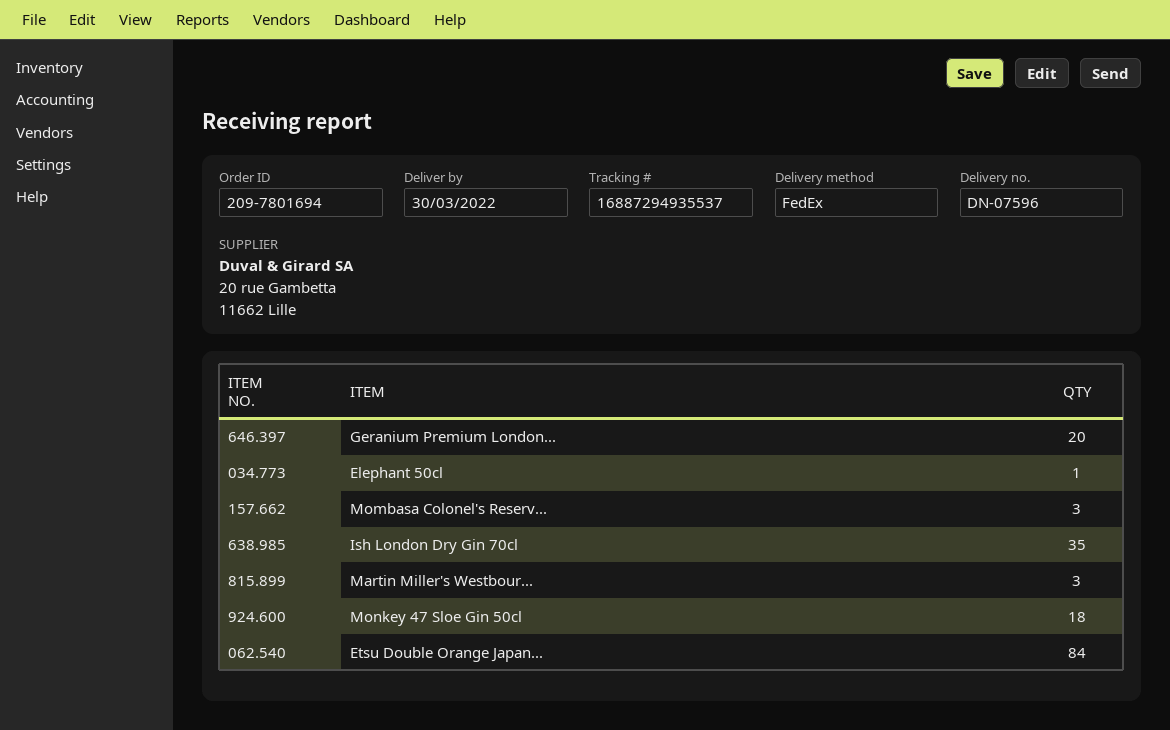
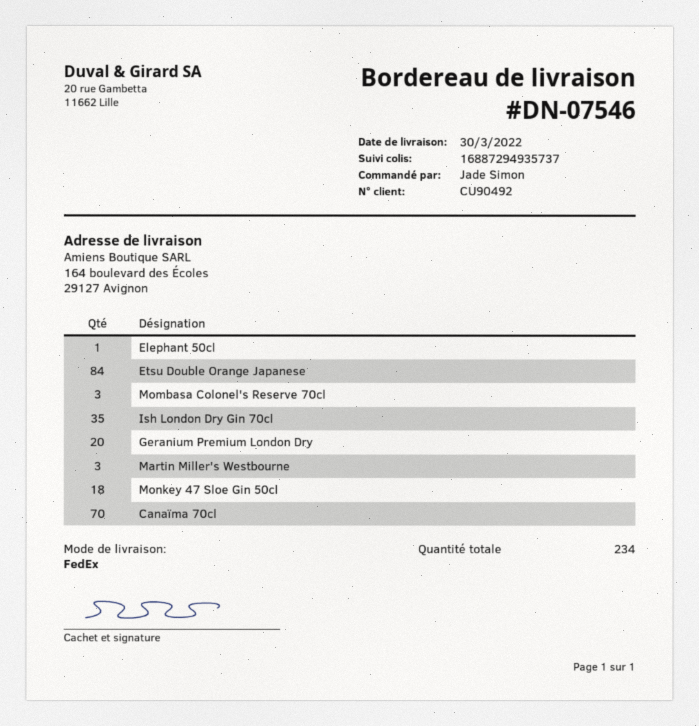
delivery note number: DN-07596 -> DN-07546
tracking number: 16887294935537 -> 16887294935737
Canaïma 70cl: none -> 70

